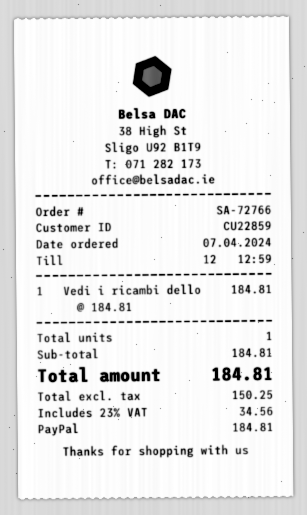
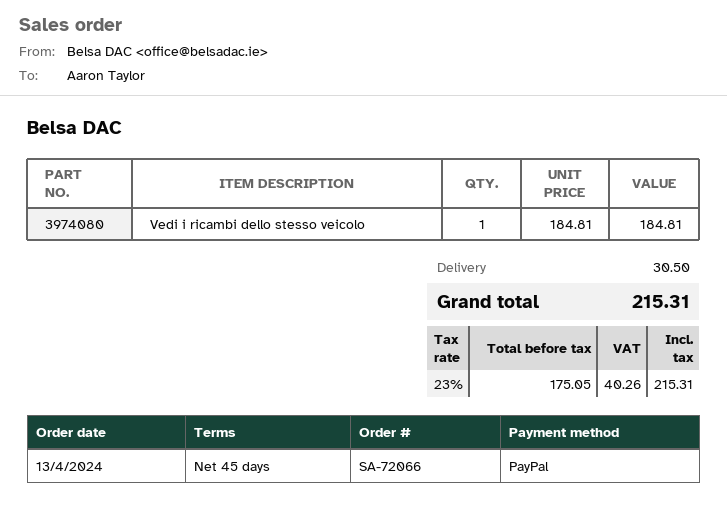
order number: SA-72766 -> SA-72066
order date: 2024-04-07 -> 2024-04-13
shipping: none -> 30.50
net: 150.25 -> 175.05
tax: 23% = 34.56 -> 23% = 40.26
total: 184.81 -> 215.31

